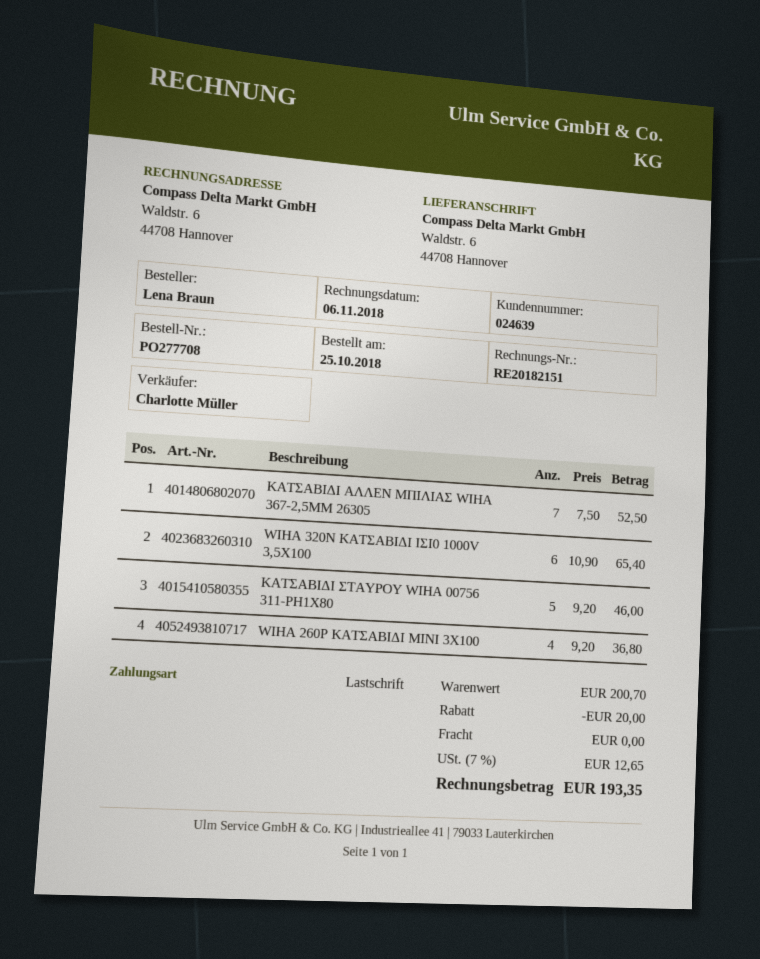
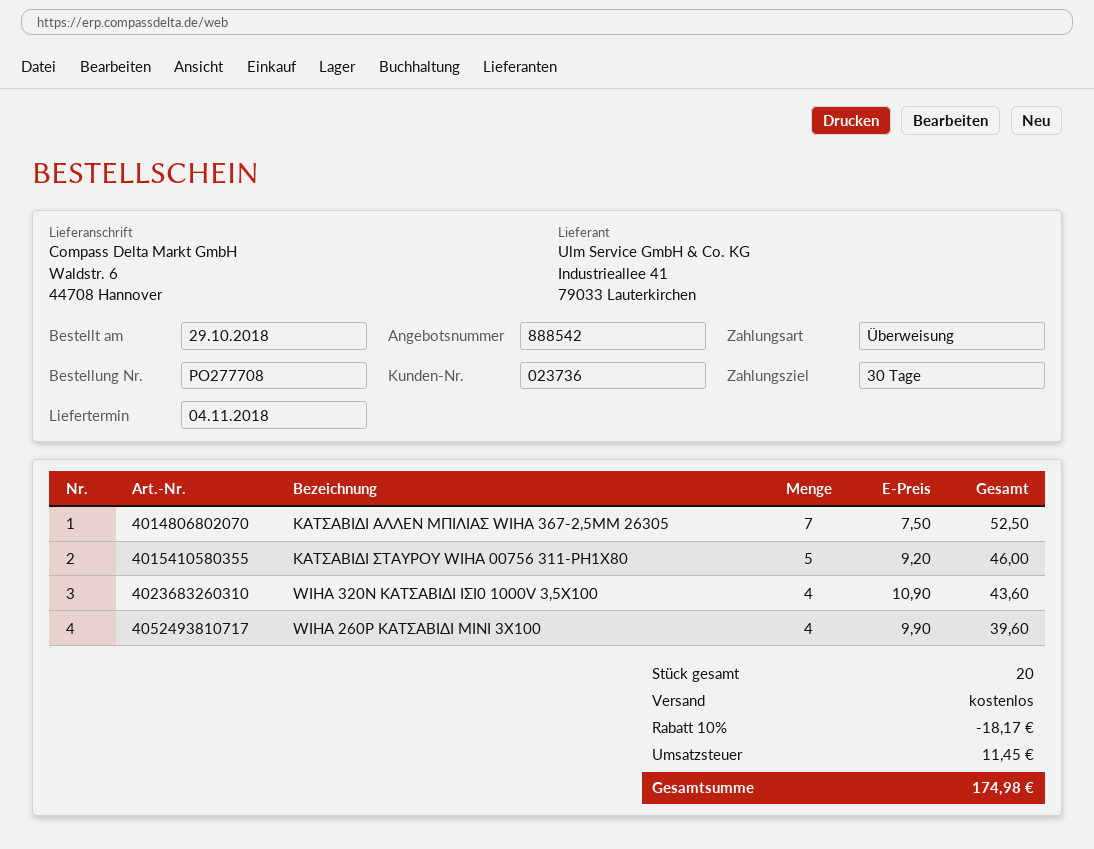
order date: 2018-10-25 -> 2018-10-29
customer number: 024639 -> 023736
payment method: direct debit -> bank transfer
WIHA 320N ΚΑΤΣΑΒΙΔΙ ΙΣΙ0 1000V 3,5X100: 6 x 10.90 = 65.40 -> 4 x 10.90 = 43.60
WIHA 260P ΚΑΤΣΑΒΙΔΙ ΜΙΝΙ 3Χ100: 4 x 9.20 = 36.80 -> 4 x 9.90 = 39.60
discount: 20.00 -> 18.17
tax: 12.65 -> 11.45
total: 193.35 -> 174.98

